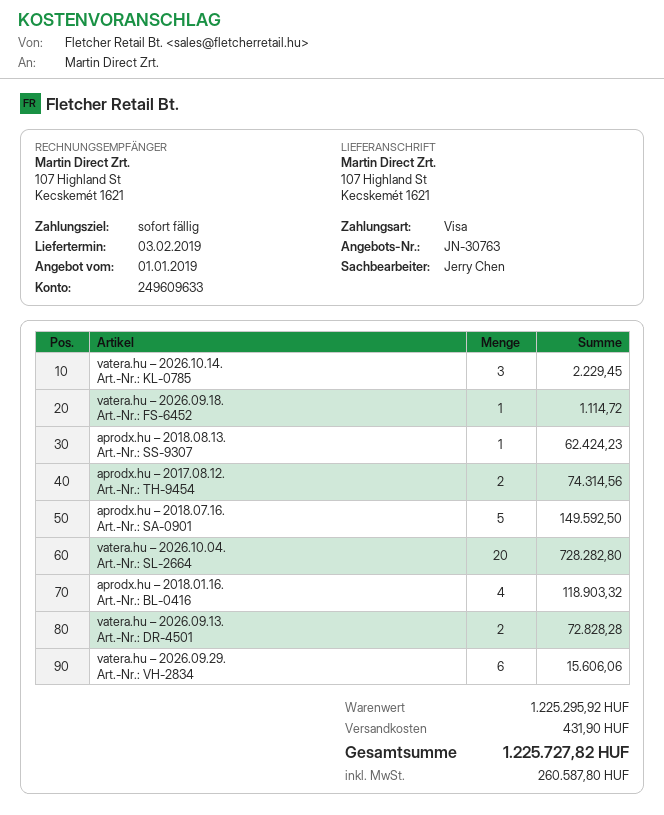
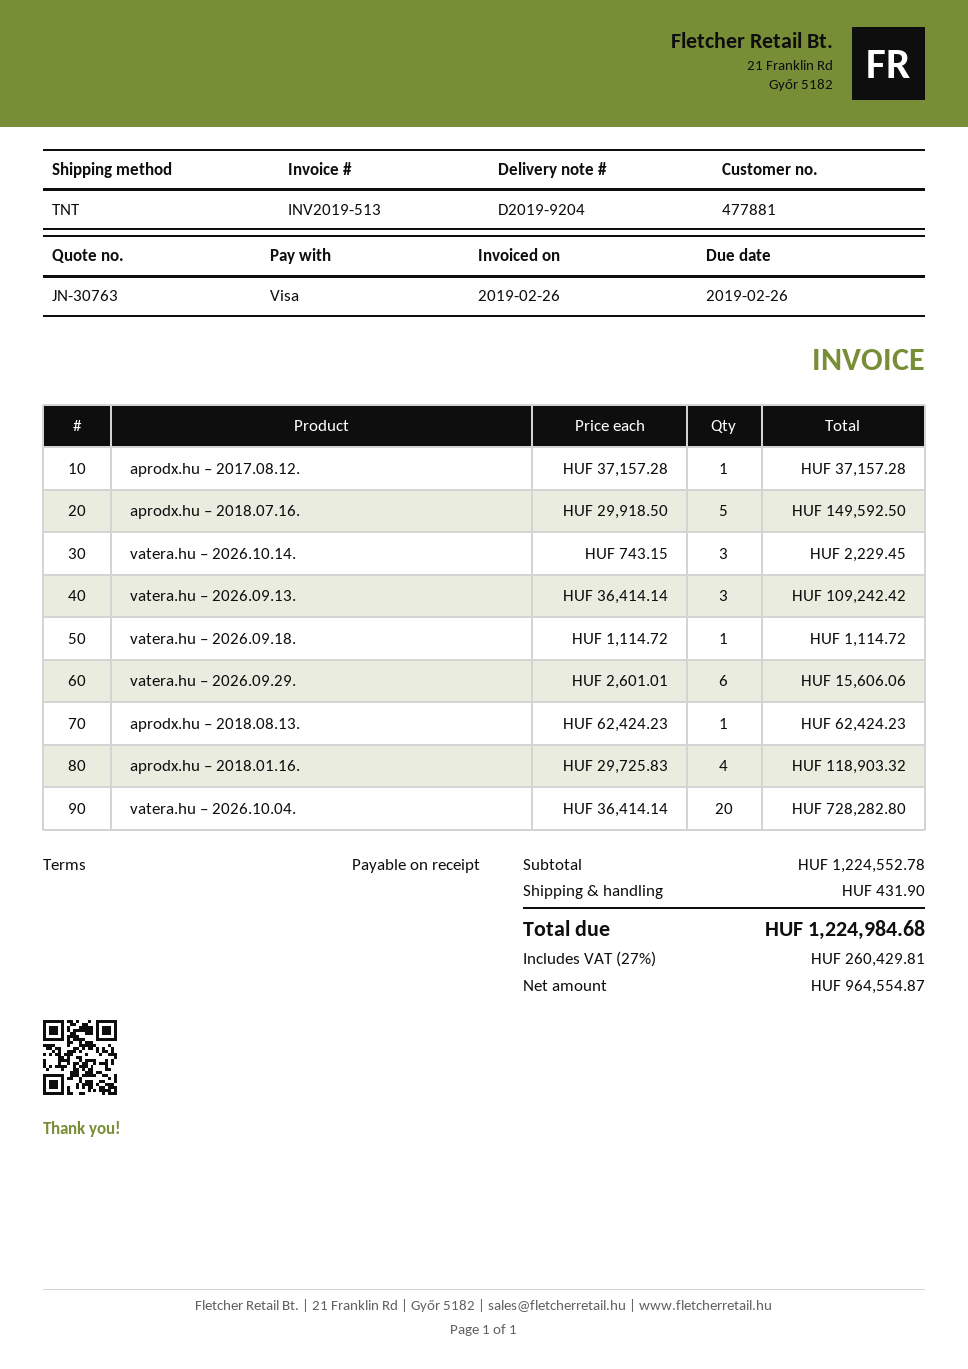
aprodx.hu – 2017.08.12.: 2 for 74314.56 -> 1 for 37157.28
vatera.hu – 2026.09.13.: 2 for 72828.28 -> 3 for 109242.42
subtotal: 1225295.92 -> 1224552.78
tax: 260587.80 -> 260429.81
total: 1225727.82 -> 1224984.68

